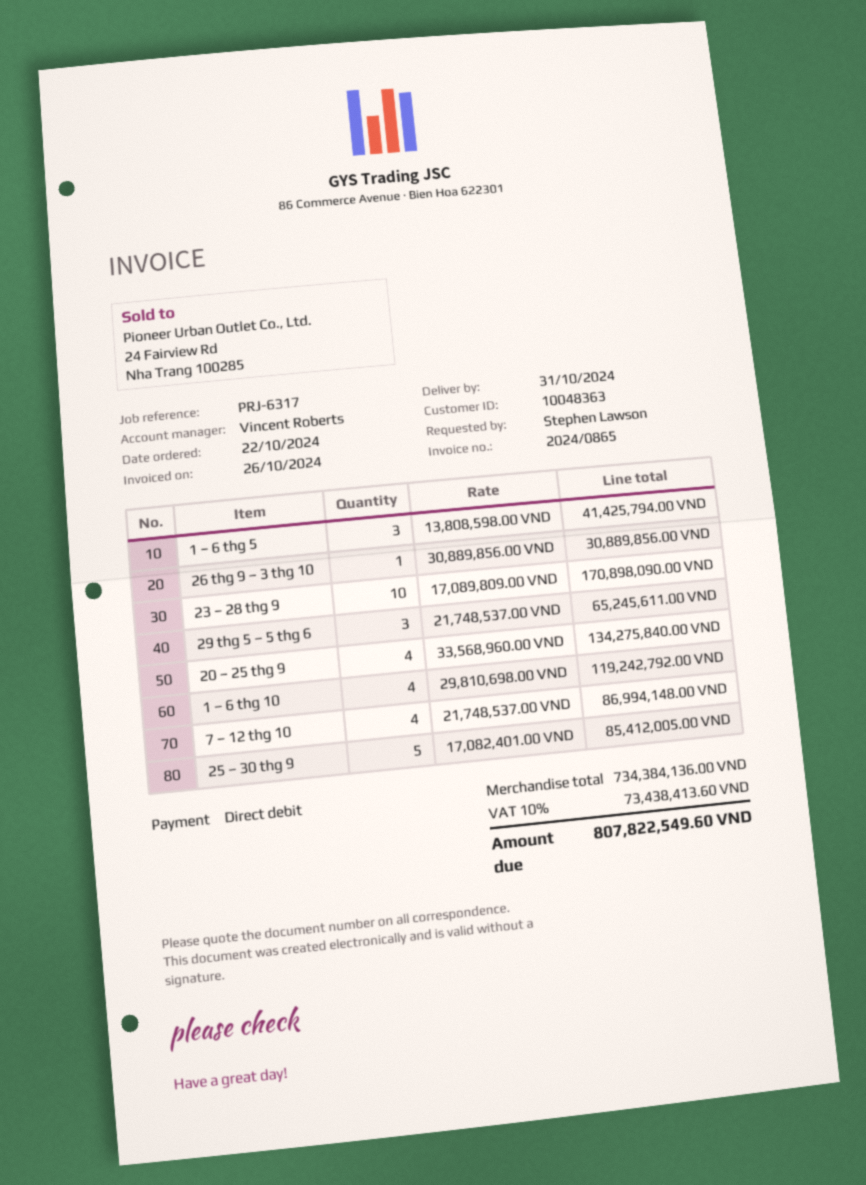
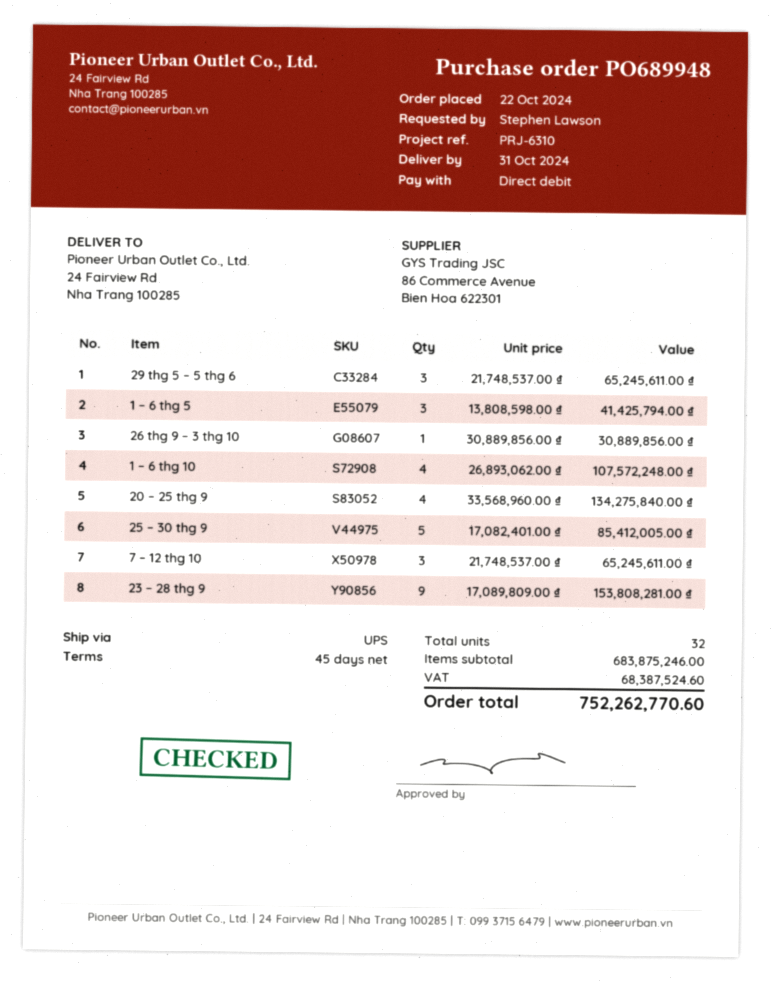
reference: PRJ-6317 -> PRJ-6310
23 – 28 thg 9: 10 x 17089809.00 = 170898090.00 -> 9 x 17089809.00 = 153808281.00
1 – 6 thg 10: 4 x 29810698.00 = 119242792.00 -> 4 x 26893062.00 = 107572248.00
7 – 12 thg 10: 4 x 21748537.00 = 86994148.00 -> 3 x 21748537.00 = 65245611.00
subtotal: 734384136.00 -> 683875246.00
tax: 73438413.60 -> 68387524.60
total: 807822549.60 -> 752262770.60

